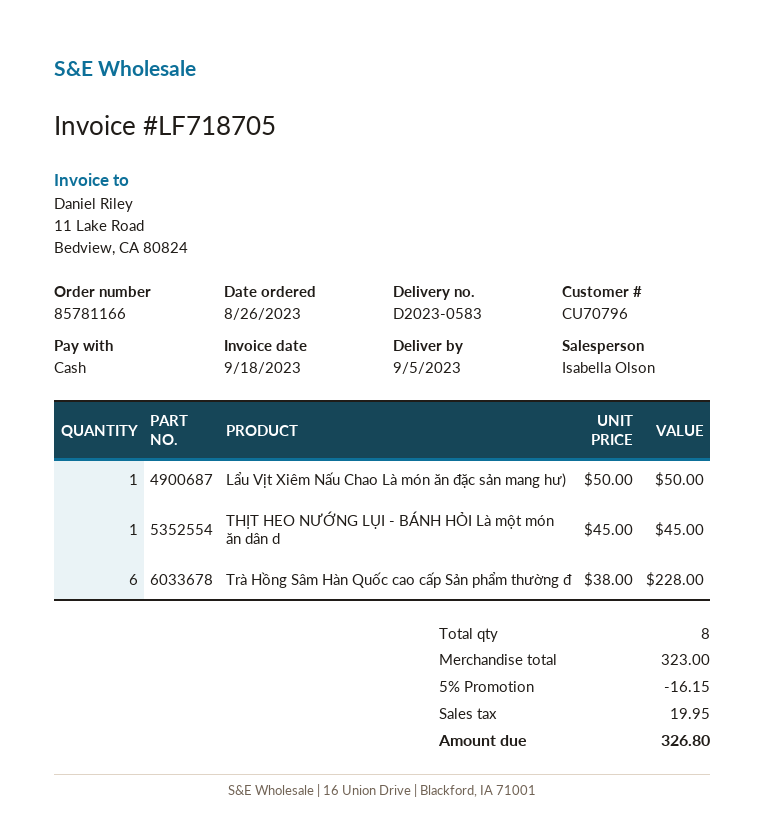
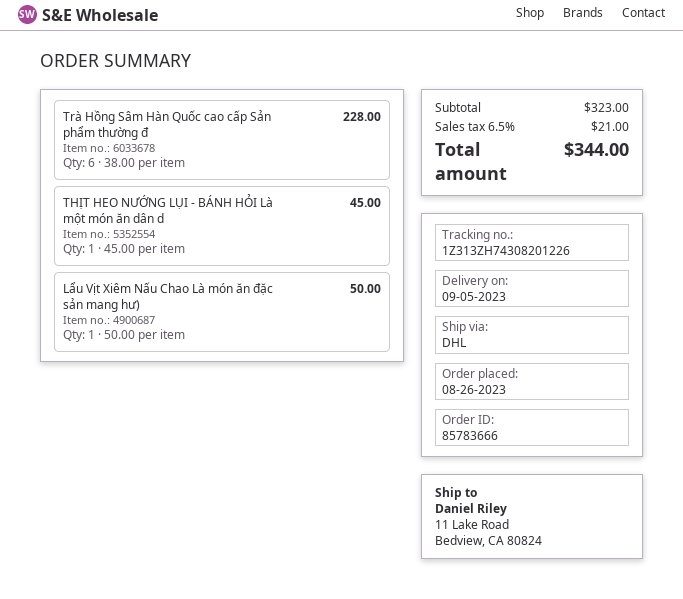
order number: 85781166 -> 85783666
discount: 5% = 16.15 -> none
tax: 19.95 -> 21.00
total: 326.80 -> 344.00

